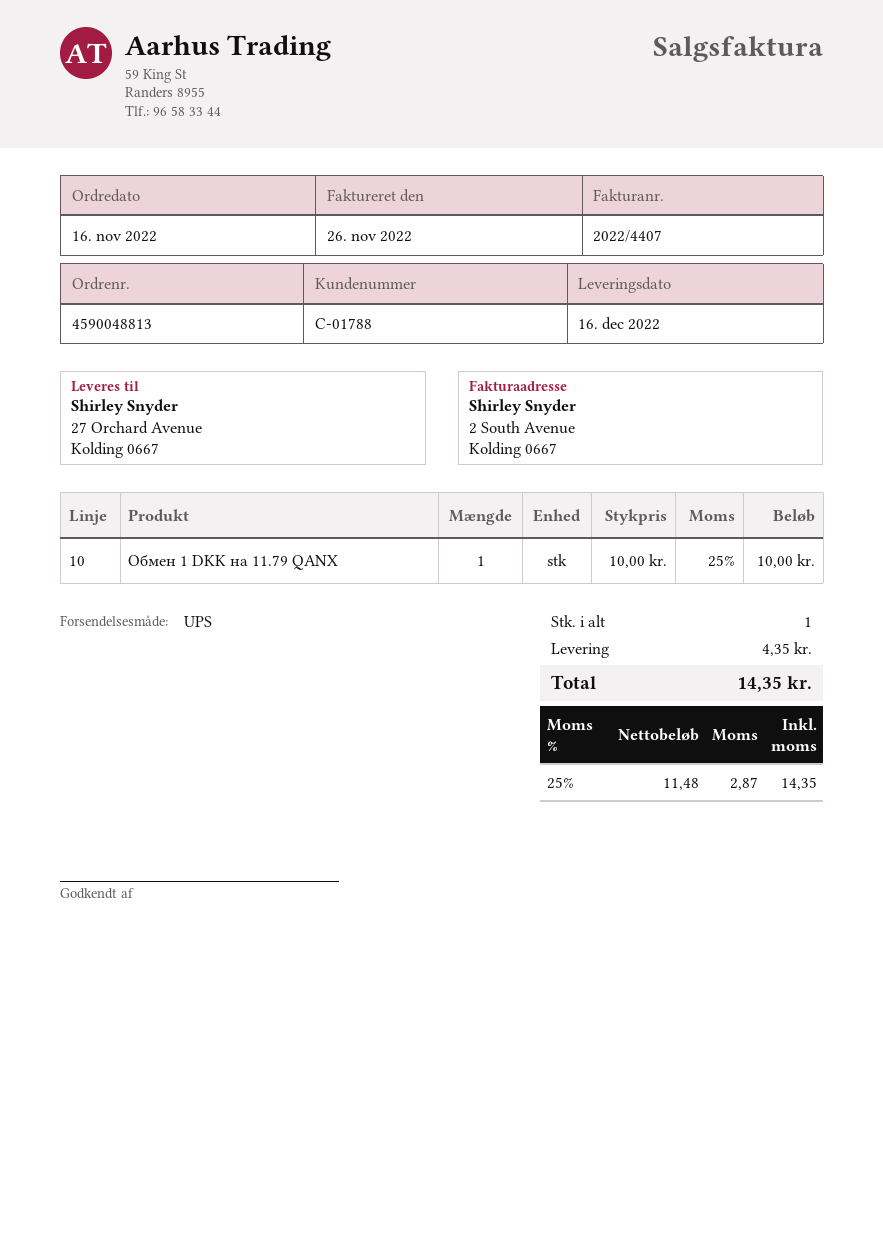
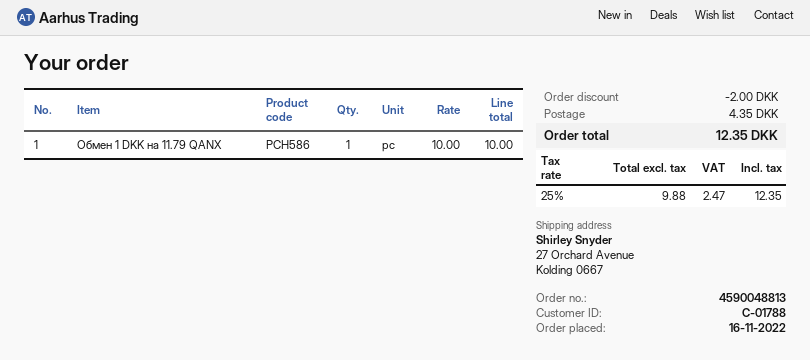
discount: none -> 2.00
net: 11.48 -> 9.88
tax: 25% = 2.87 -> 25% = 2.47
total: 14.35 -> 12.35

